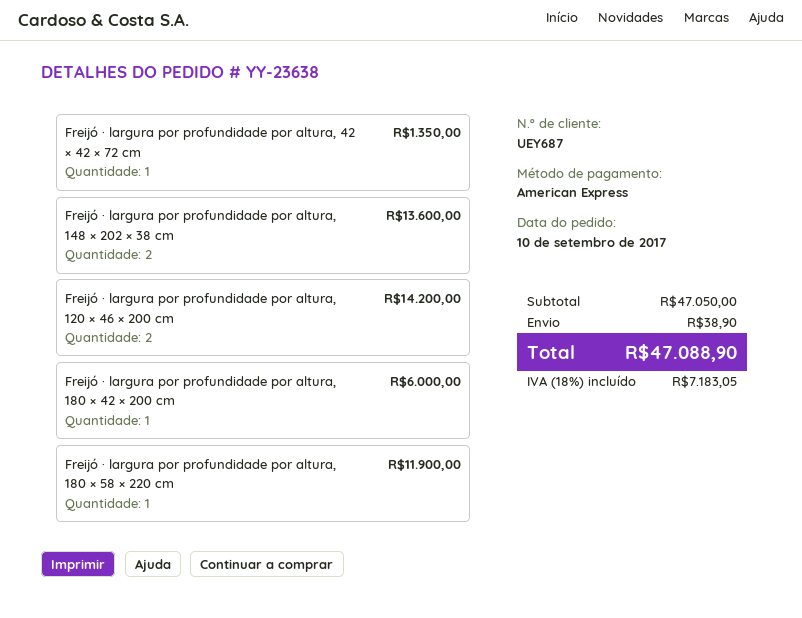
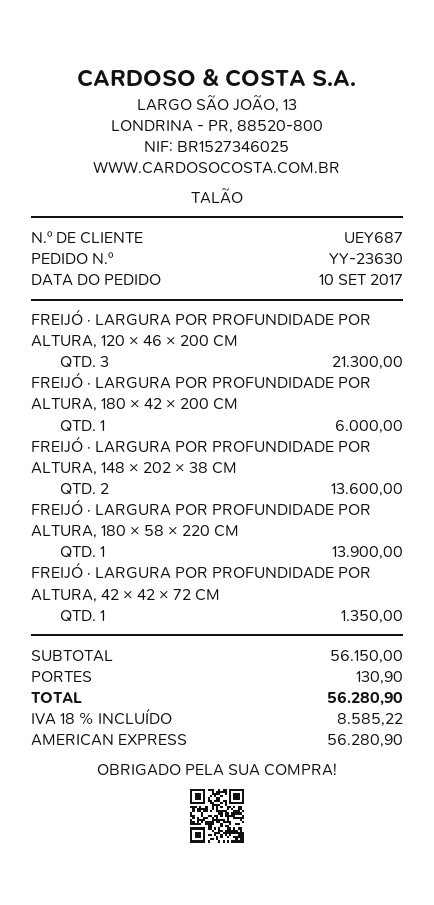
order number: YY-23638 -> YY-23630
Freijó · largura por profundidade por altura, 120 × 46 × 200 cm: 2 for 14200.00 -> 3 for 21300.00
Freijó · largura por profundidade por altura, 180 × 58 × 220 cm: 1 for 11900.00 -> 1 for 13900.00
subtotal: 47050.00 -> 56150.00
shipping: 38.90 -> 130.90
tax: 18% = 7183.05 -> 18% = 8585.22
total: 47088.90 -> 56280.90

